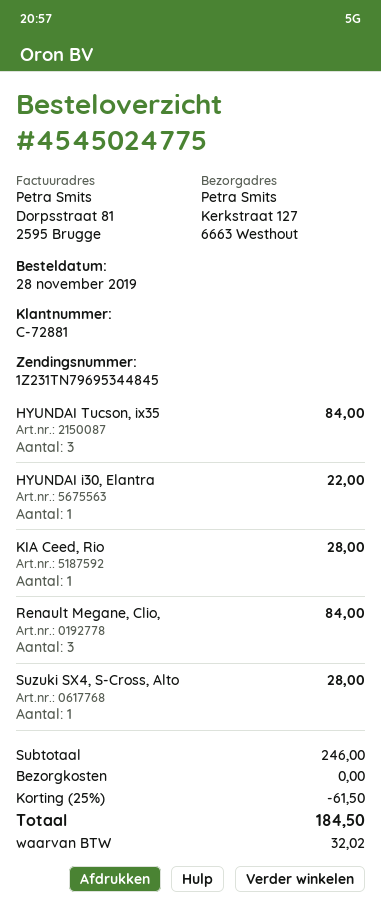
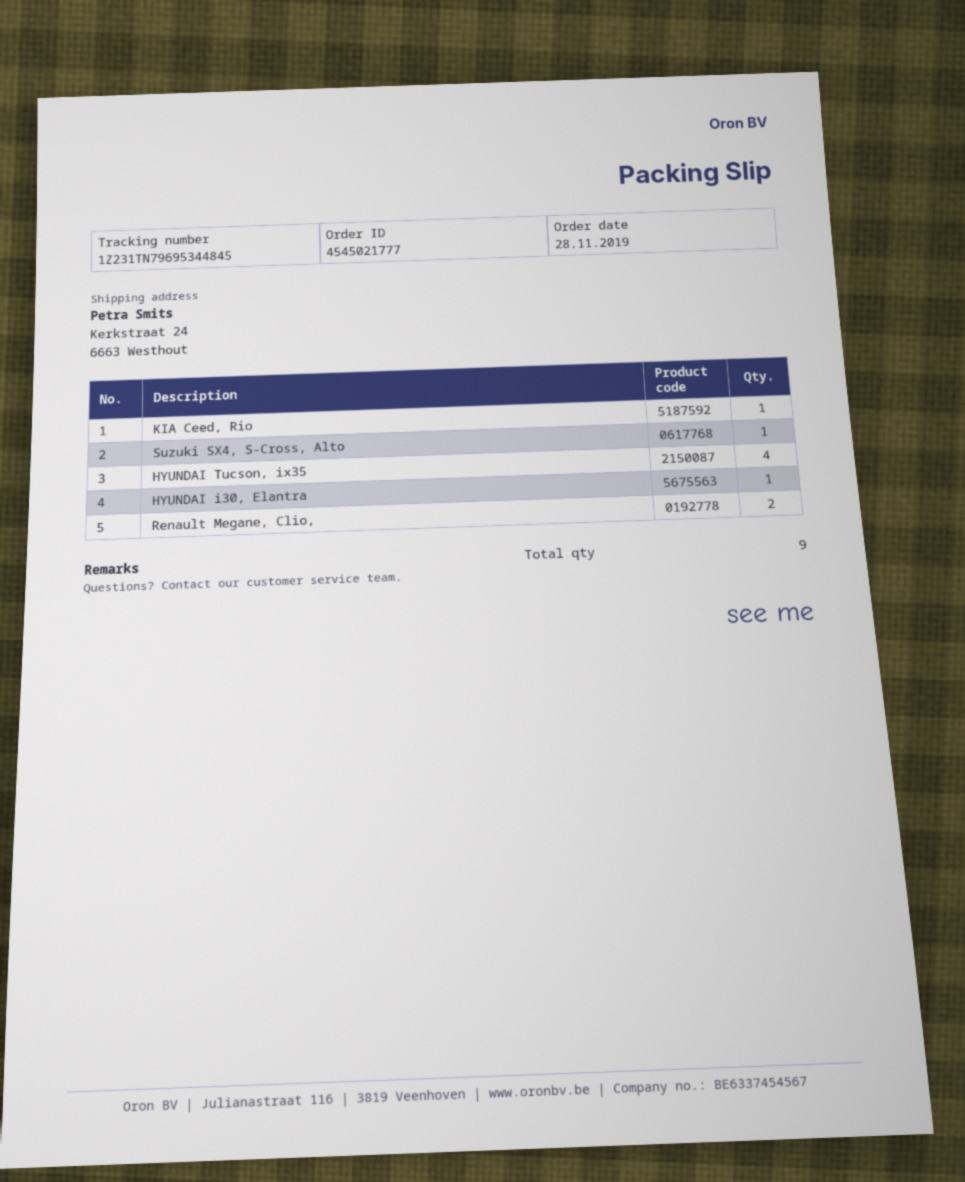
order number: 4545024775 -> 4545021777
ship to: Kerkstraat 127, 6663 Westhout -> Kerkstraat 24, 6663 Westhout
HYUNDAI Tucson, ix35: 3 -> 4
Renault Megane, Clio,: 3 -> 2

